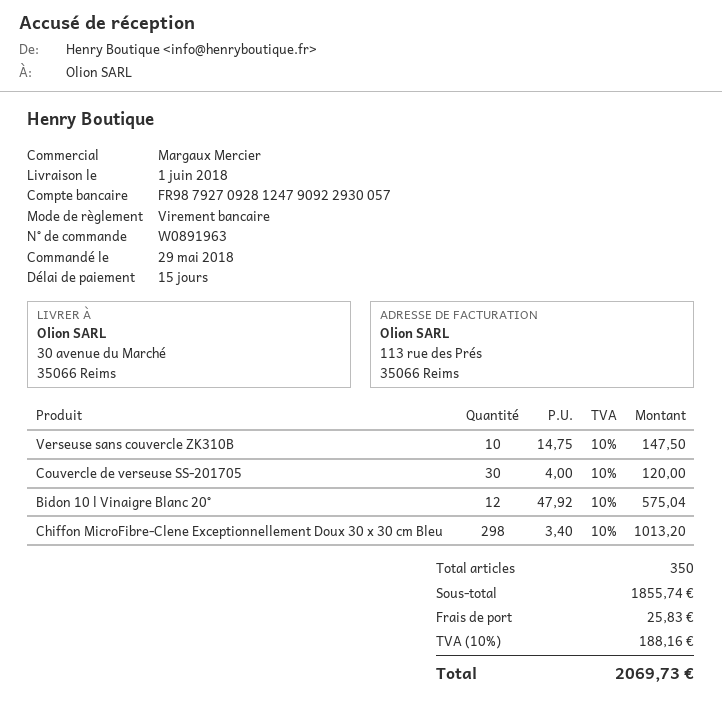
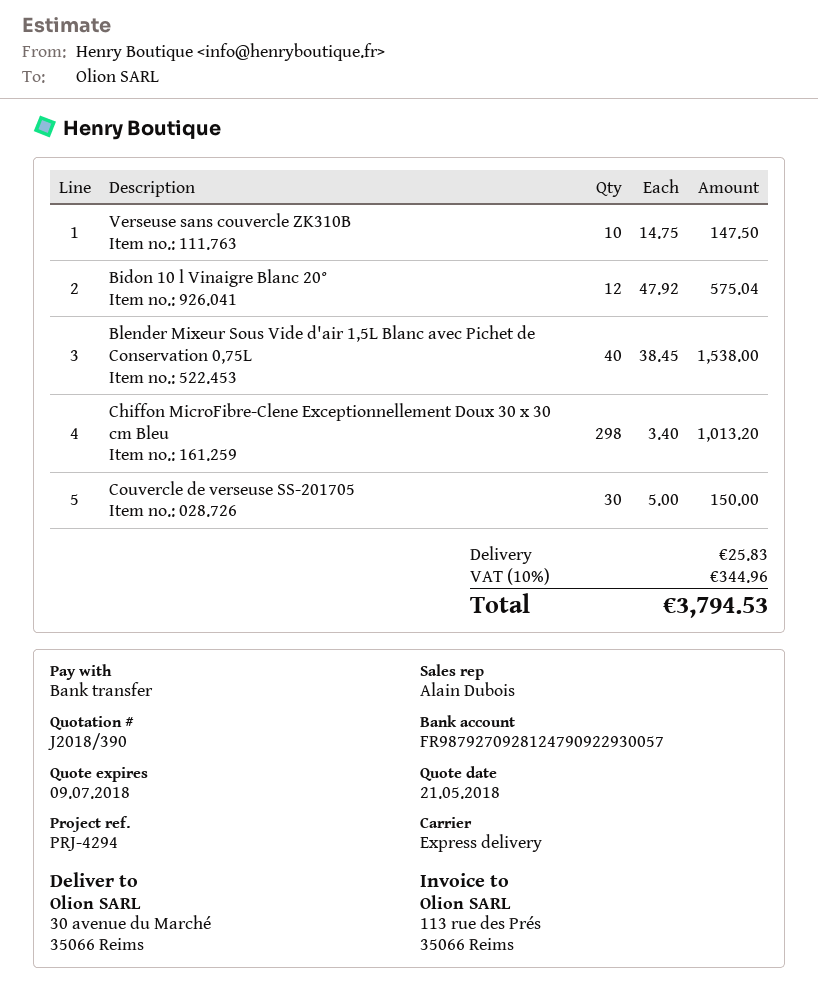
sales rep: Margaux Mercier -> Alain Dubois
Couvercle de verseuse SS-201705: 30 x 4.00 = 120.00 -> 30 x 5.00 = 150.00
Blender Mixeur Sous Vide d'air 1,5L Blanc avec Pichet de Conservation 0,75L: none -> 40 x 38.45 = 1538.00
tax: 10% = 188.16 -> 10% = 344.96
total: 2069.73 -> 3794.53

